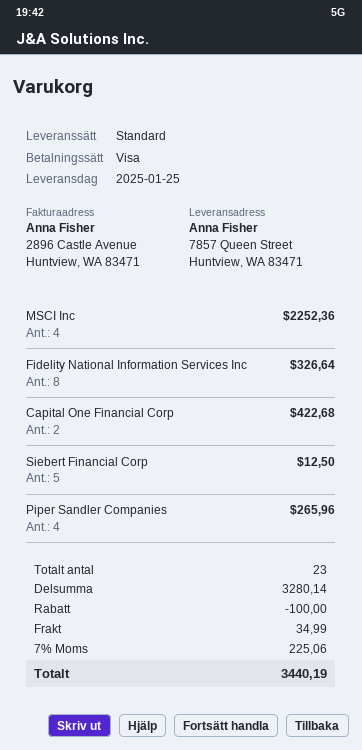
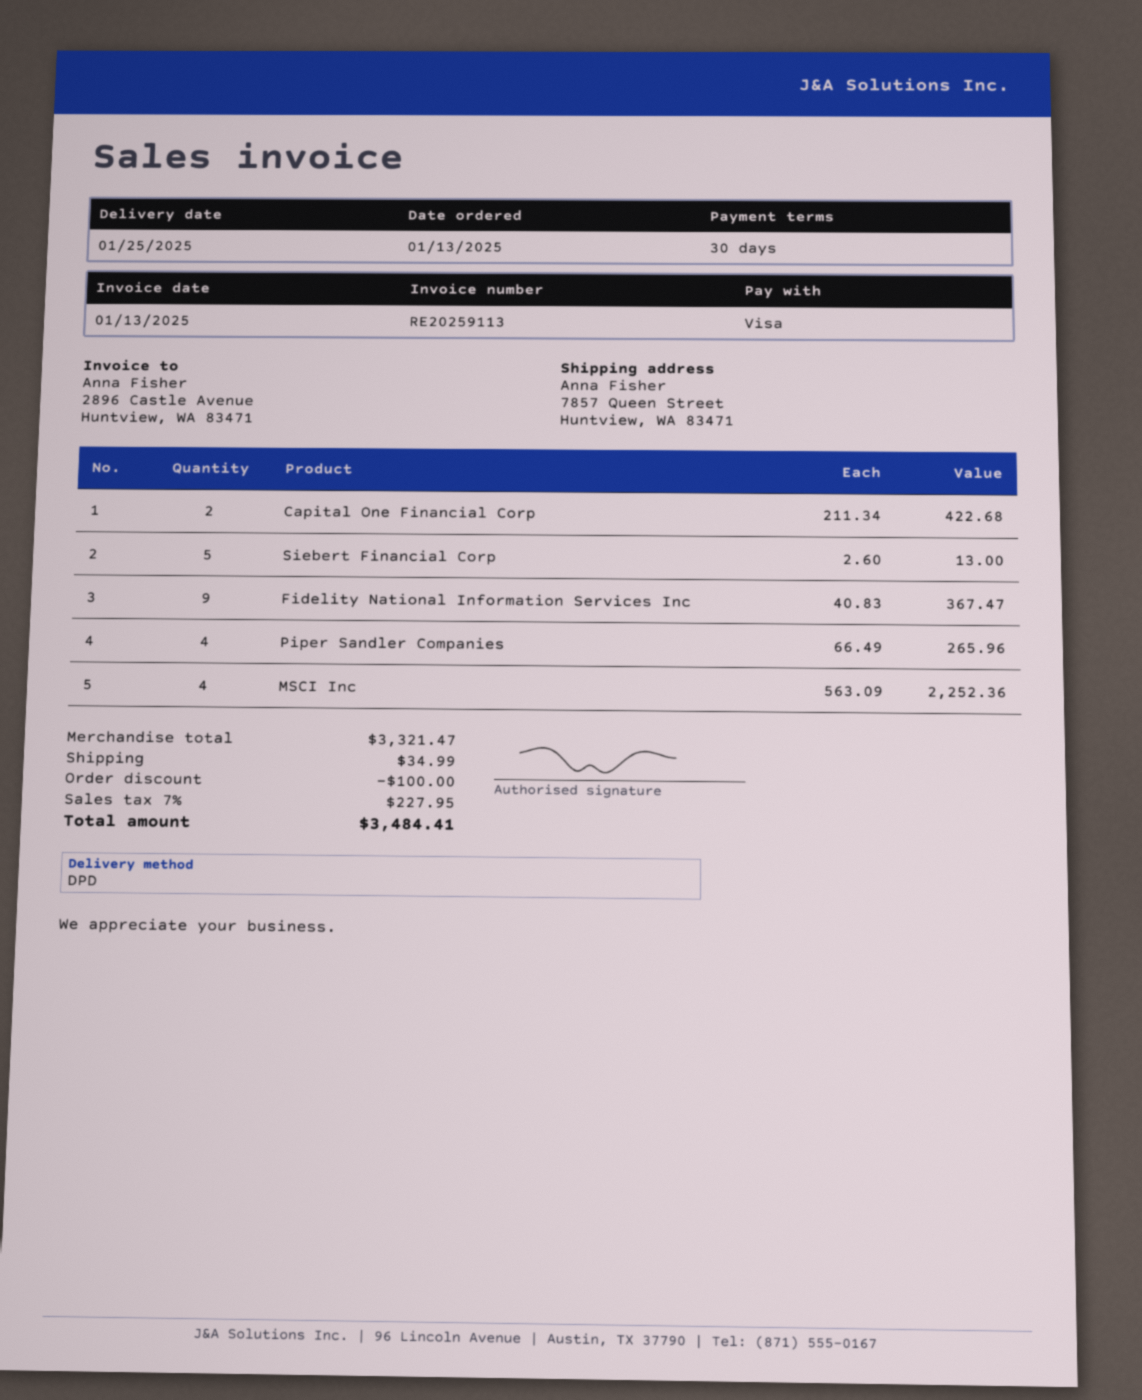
shipping method: standard -> DPD
Fidelity National Information Services Inc: 8 for 326.64 -> 9 for 367.47
Siebert Financial Corp: 5 for 12.50 -> 5 for 13.00
subtotal: 3280.14 -> 3321.47
tax: 7% = 225.06 -> 7% = 227.95
total: 3440.19 -> 3484.41

